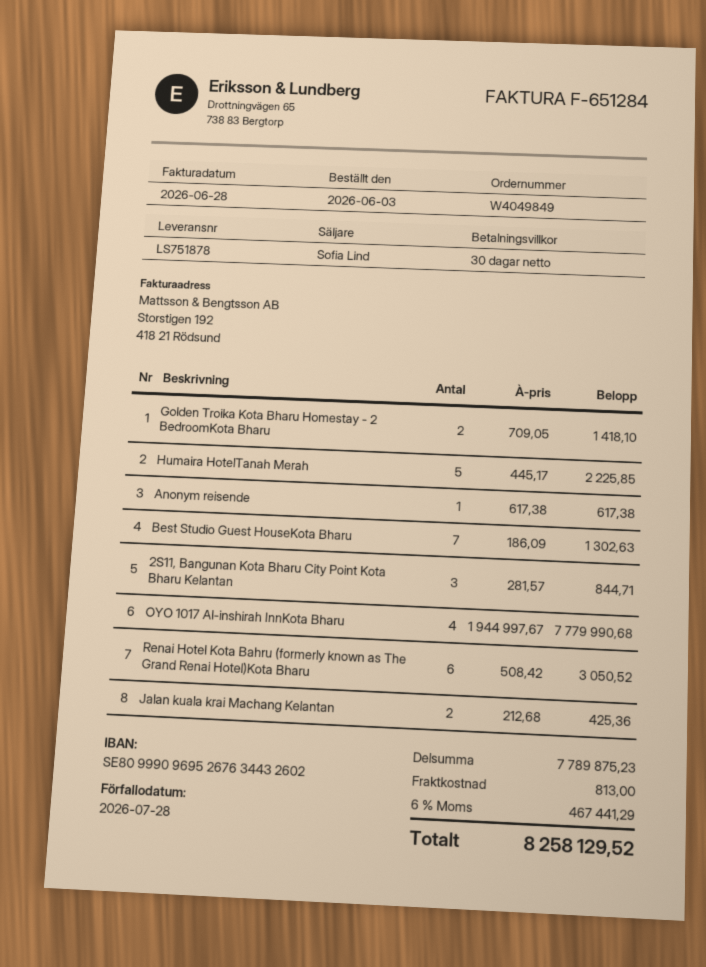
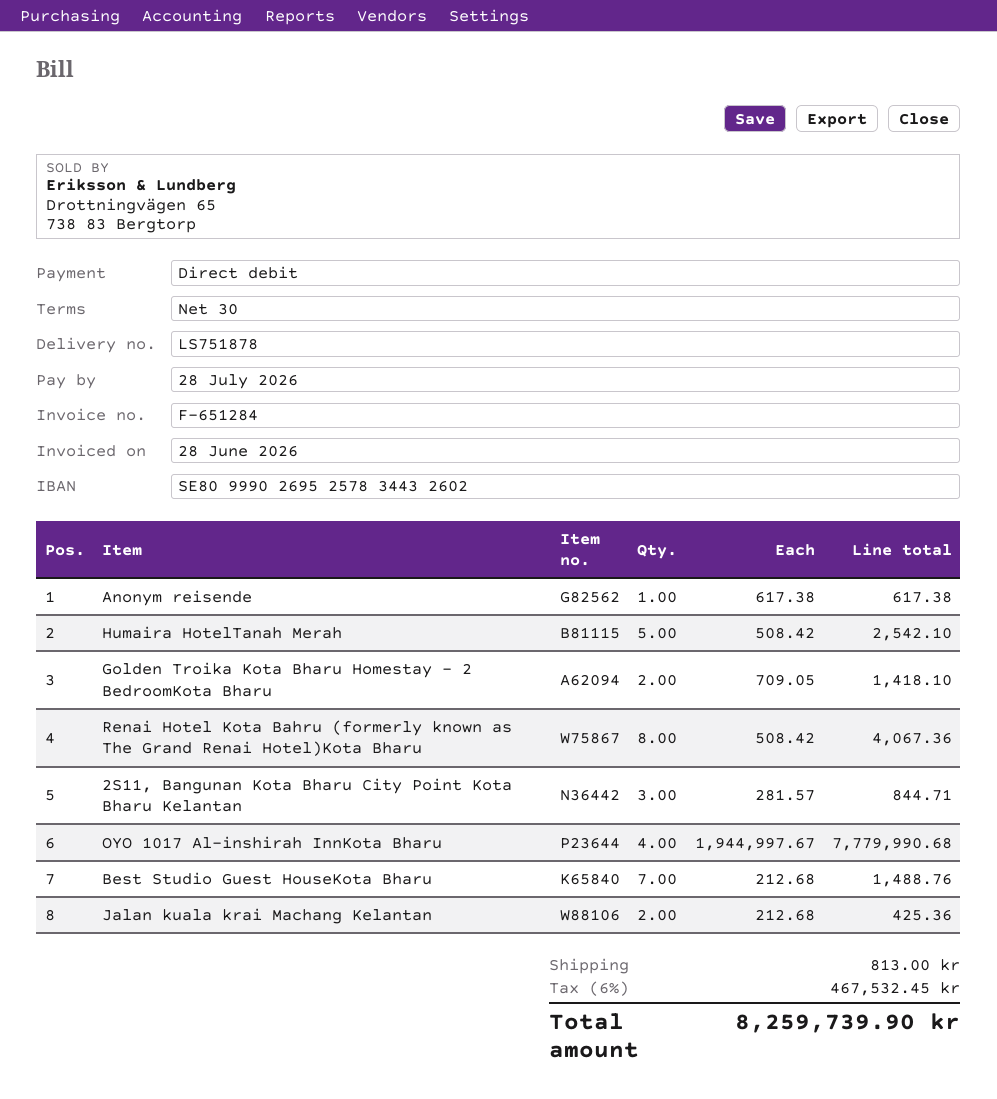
bank account: SE8099909695267634432602 -> SE8099902695257834432602
Humaira HotelTanah Merah: 5 x 445.17 = 2225.85 -> 5 x 508.42 = 2542.10
Best Studio Guest HouseKota Bharu: 7 x 186.09 = 1302.63 -> 7 x 212.68 = 1488.76
Renai Hotel Kota Bahru (formerly known as The Grand Renai Hotel)Kota Bharu: 6 x 508.42 = 3050.52 -> 8 x 508.42 = 4067.36
tax: 6% = 467441.29 -> 6% = 467532.45
total: 8258129.52 -> 8259739.90

